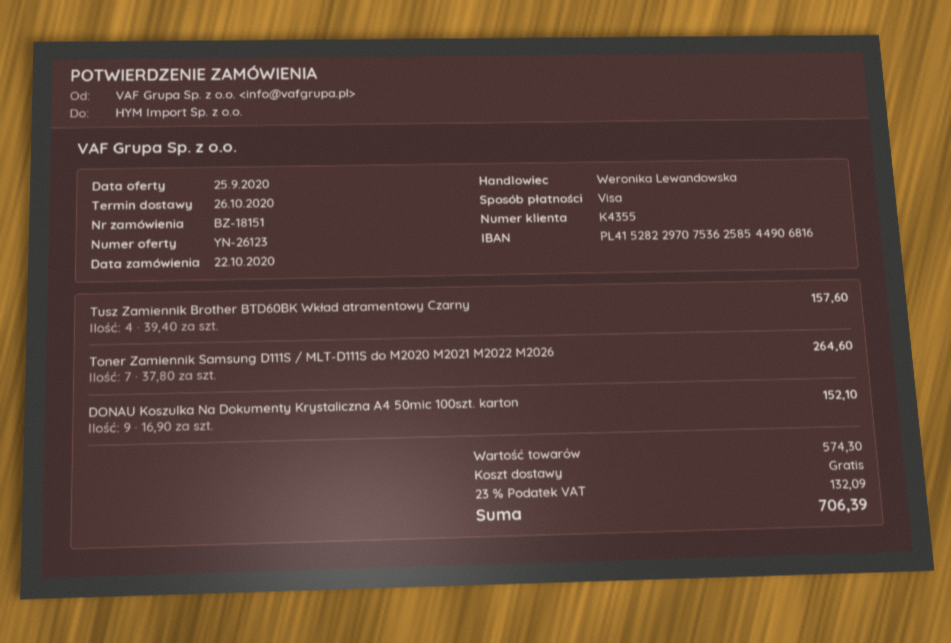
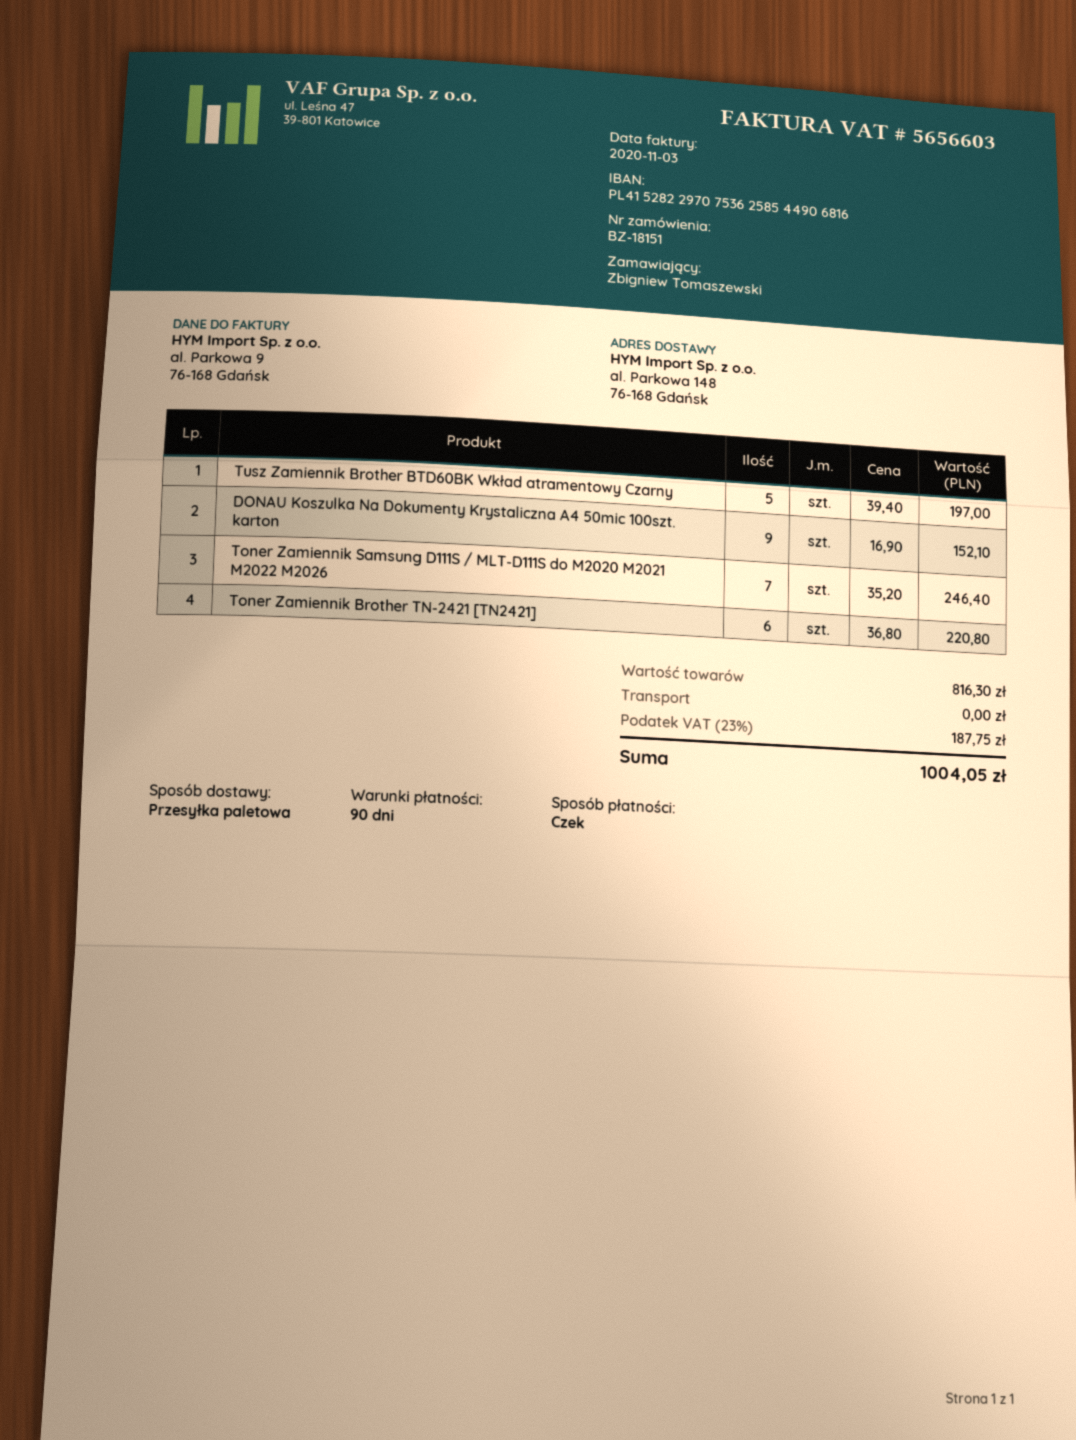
payment method: Visa -> cheque
Tusz Zamiennik Brother BTD60BK Wkład atramentowy Czarny: 4 x 39.40 = 157.60 -> 5 x 39.40 = 197.00
Toner Zamiennik Samsung D111S / MLT-D111S do M2020 M2021 M2022 M2026: 7 x 37.80 = 264.60 -> 7 x 35.20 = 246.40
Toner Zamiennik Brother TN-2421 [TN2421]: none -> 6 x 36.80 = 220.80
subtotal: 574.30 -> 816.30
tax: 23% = 132.09 -> 23% = 187.75
total: 706.39 -> 1004.05

